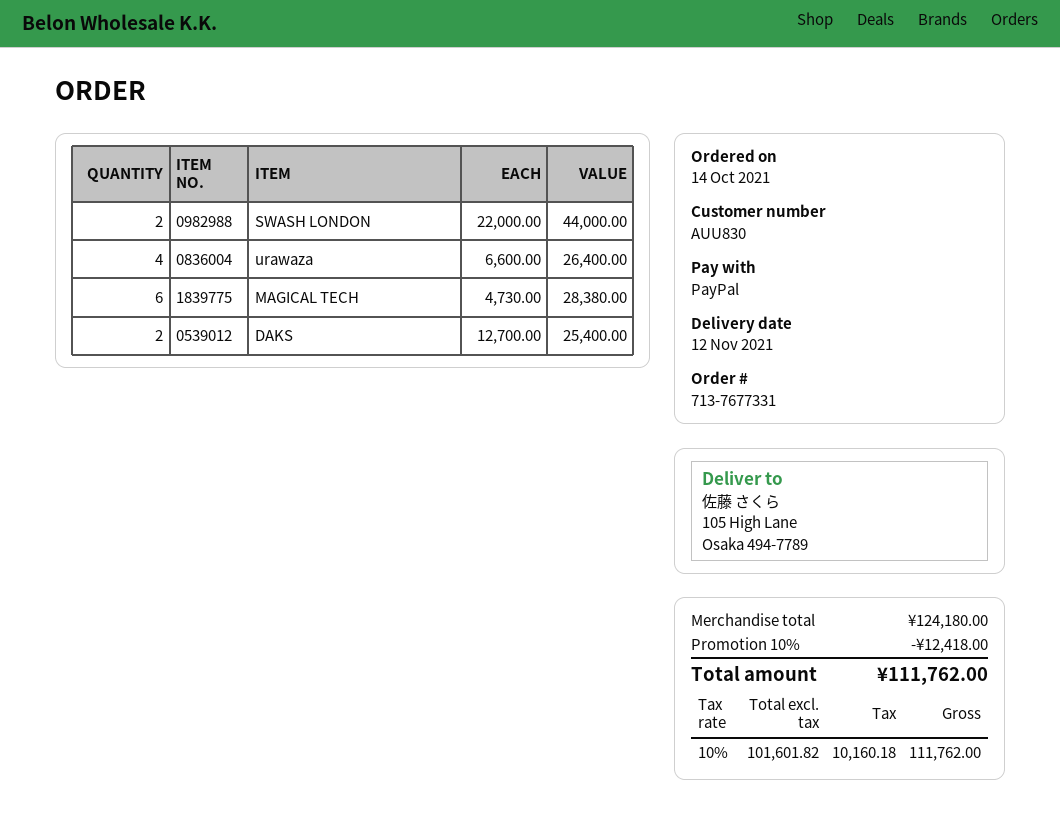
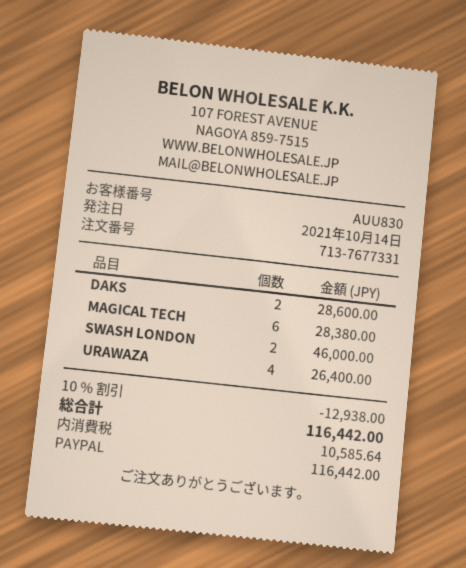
SWASH LONDON: 2 for 44000.00 -> 2 for 46000.00
DAKS: 2 for 25400.00 -> 2 for 28600.00
discount: 10% = 12418.00 -> 10% = 12938.00
tax: 10160.18 -> 10585.64
total: 111762.00 -> 116442.00

